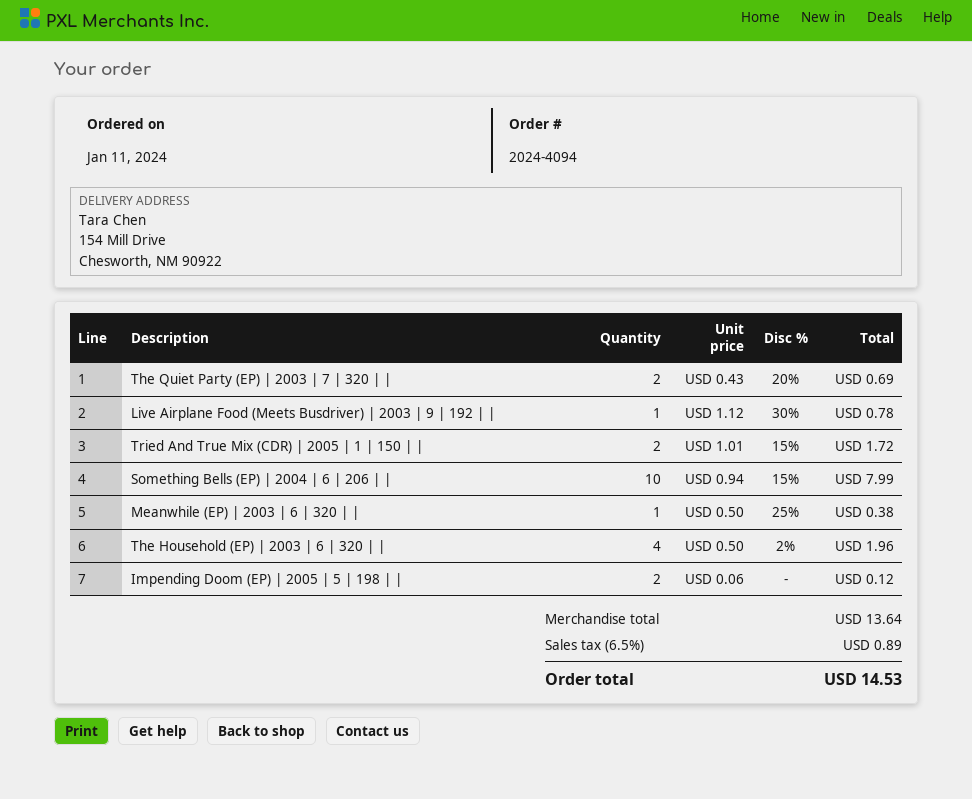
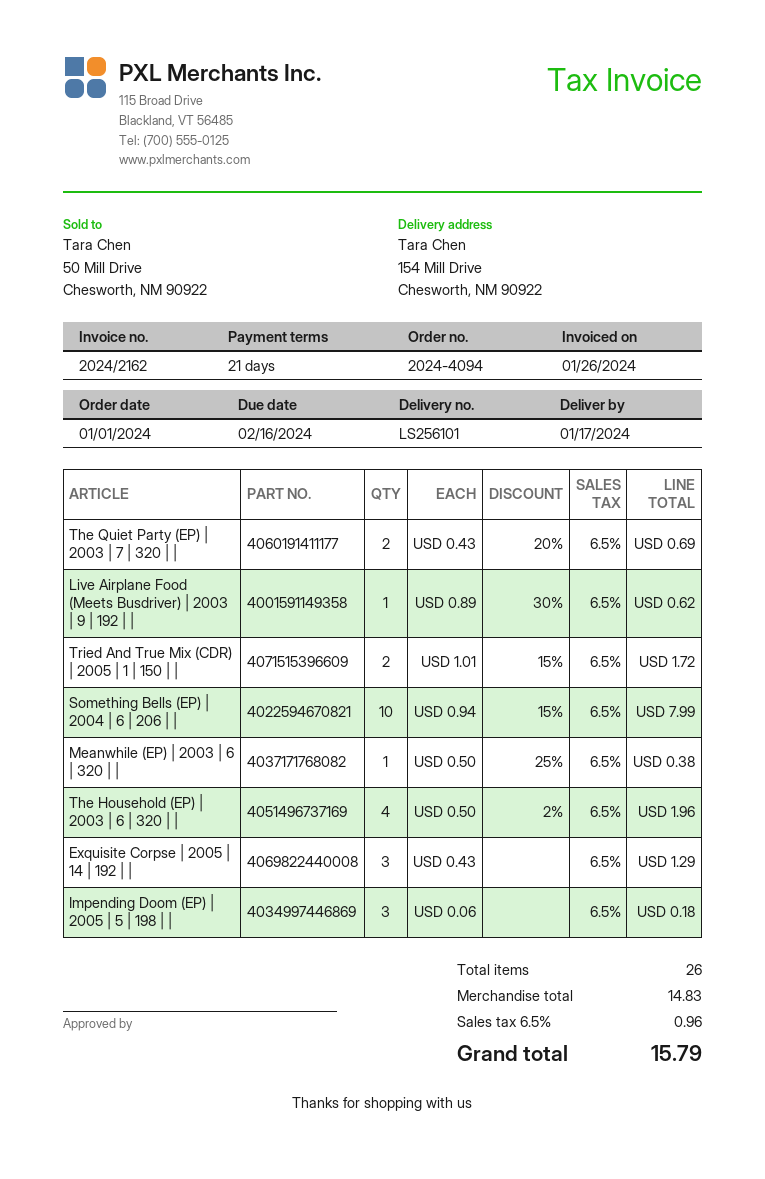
order date: 2024-01-11 -> 2024-01-01
Live Airplane Food (Meets Busdriver) | 2003 | 9 | 192 | |: 1 x 1.12 - 30% = 0.78 -> 1 x 0.89 - 30% = 0.62
Impending Doom (EP) | 2005 | 5 | 198 | |: 2 x 0.06 = 0.12 -> 3 x 0.06 = 0.18
Exquisite Corpse | 2005 | 14 | 192 | |: none -> 3 x 0.43 = 1.29
subtotal: 13.64 -> 14.83
tax: 6.5% = 0.89 -> 6.5% = 0.96
total: 14.53 -> 15.79

